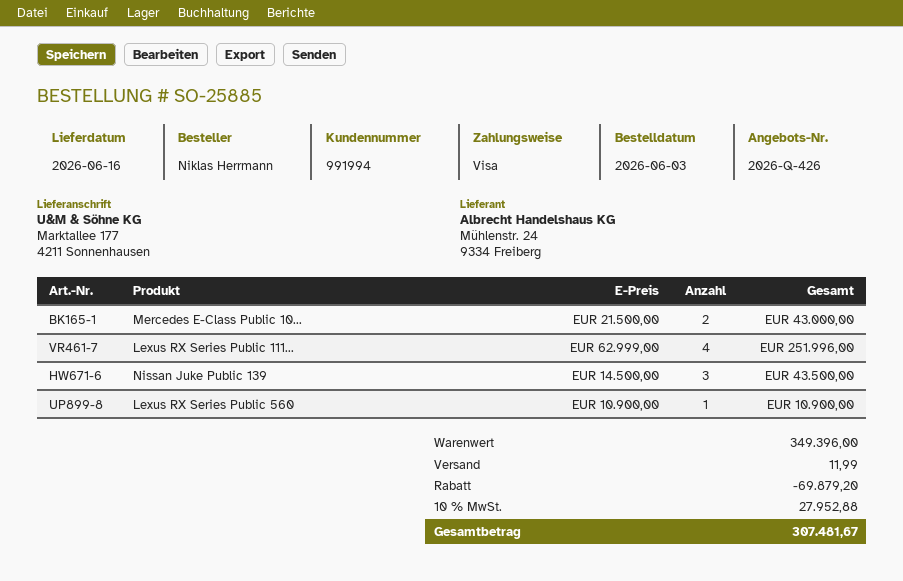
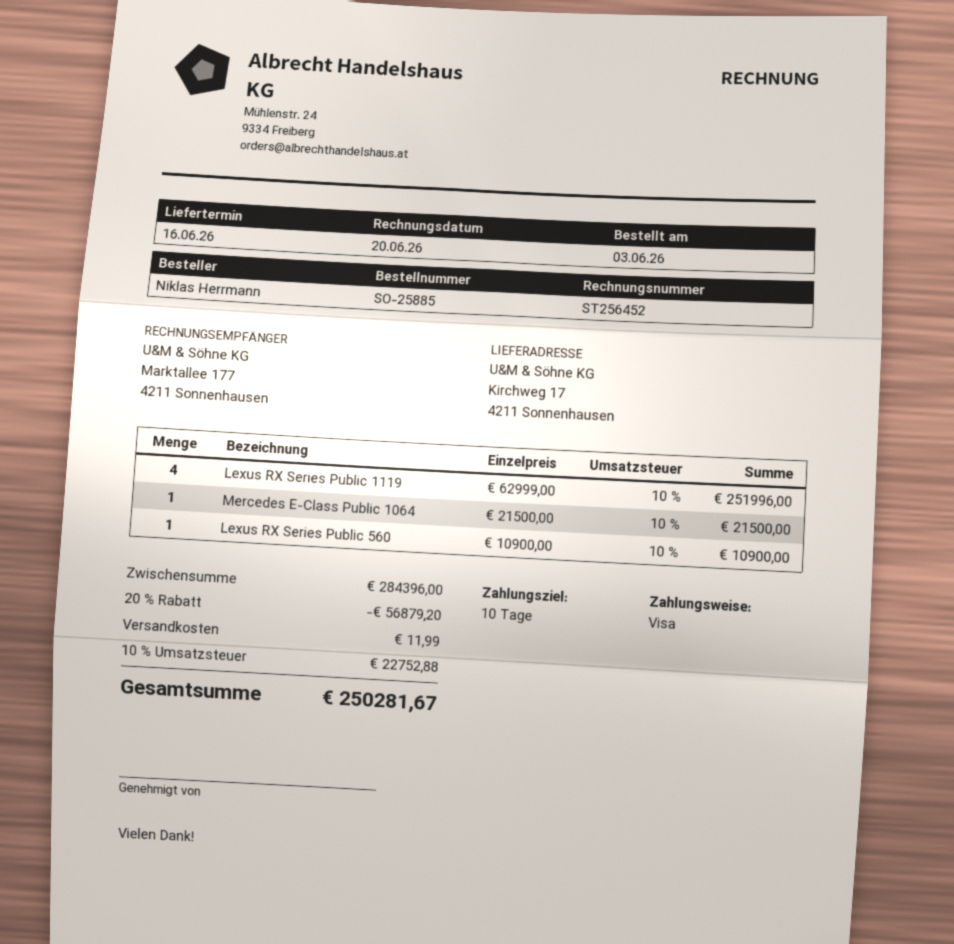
ship to: Marktallee 177, 4211 Sonnenhausen -> Kirchweg 17, 4211 Sonnenhausen
Mercedes E-Class Public 10...: 2 x 21500.00 = 43000.00 -> 1 x 21500.00 = 21500.00
Nissan Juke Public 139: 3 x 14500.00 = 43500.00 -> none
subtotal: 349396.00 -> 284396.00
discount: 69879.20 -> 56879.20
tax: 10% = 27952.88 -> 10% = 22752.88
total: 307481.67 -> 250281.67

